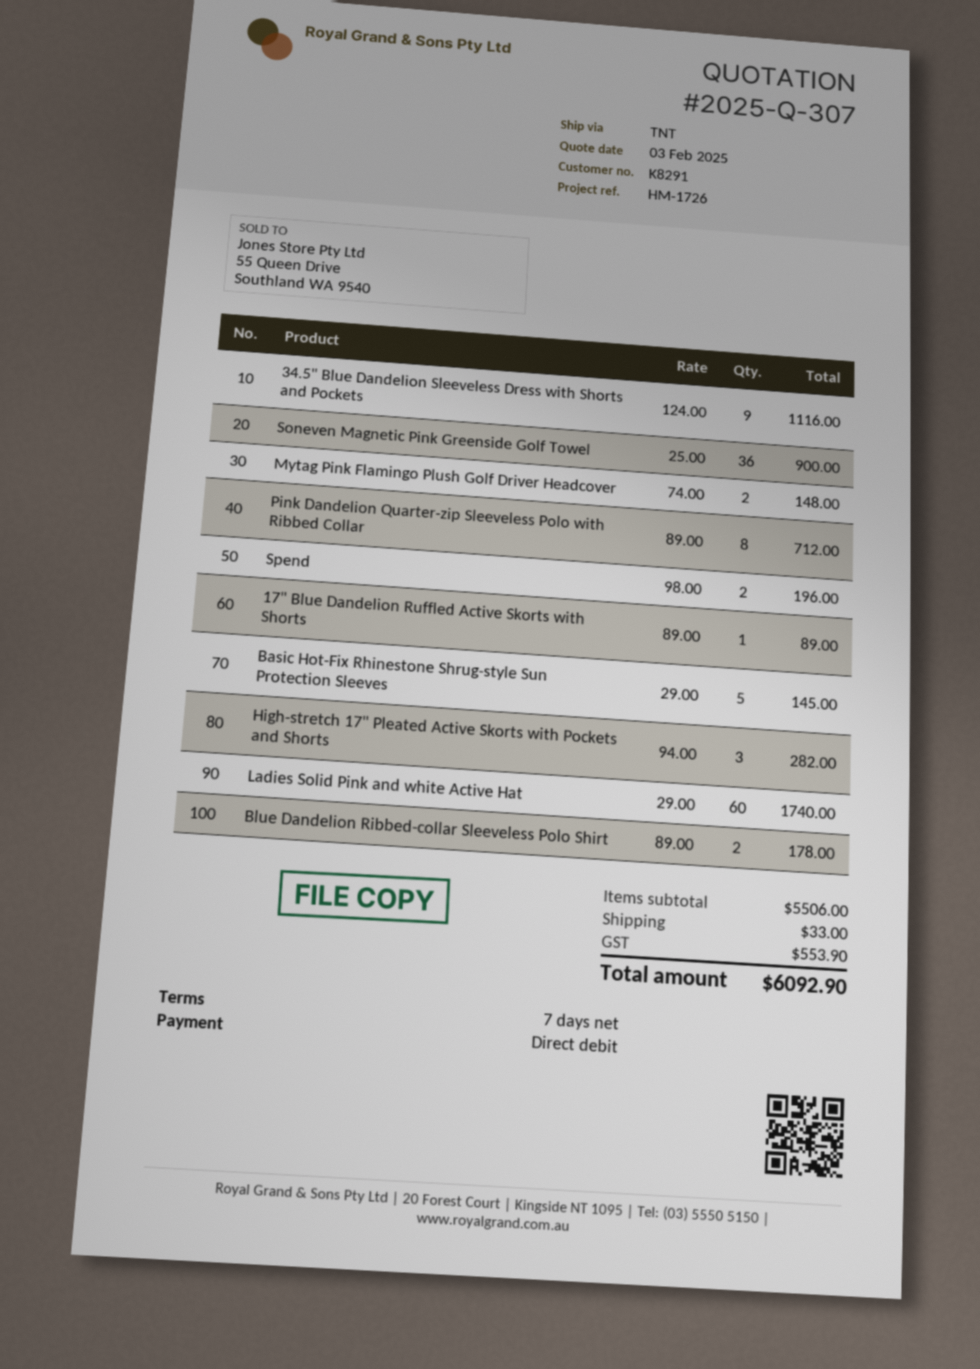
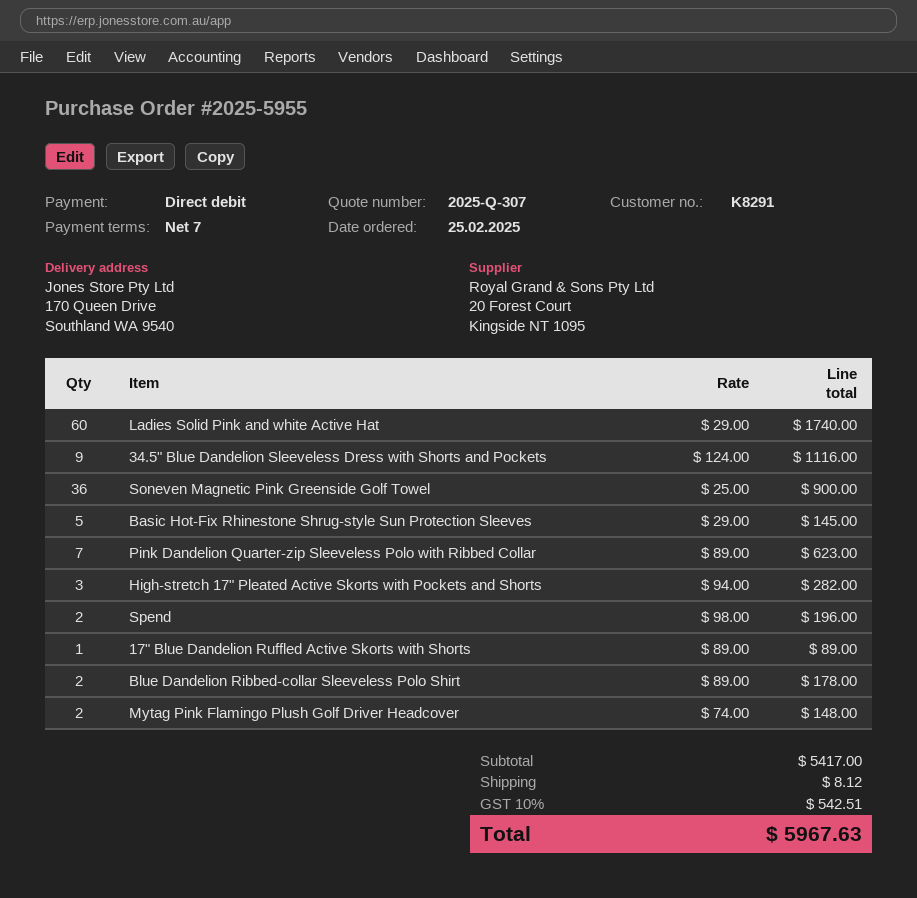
Pink Dandelion Quarter-zip Sleeveless Polo with Ribbed Collar: 8 x 89.00 = 712.00 -> 7 x 89.00 = 623.00
subtotal: 5506.00 -> 5417.00
shipping: 33.00 -> 8.12
tax: 553.90 -> 542.51
total: 6092.90 -> 5967.63

